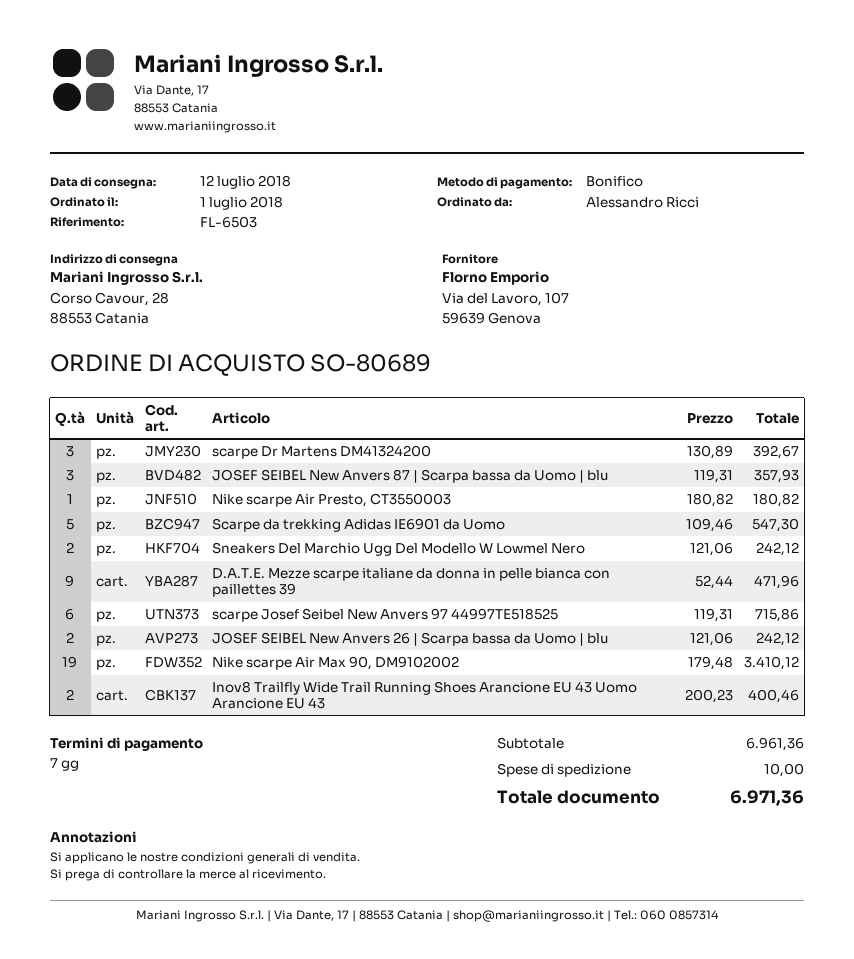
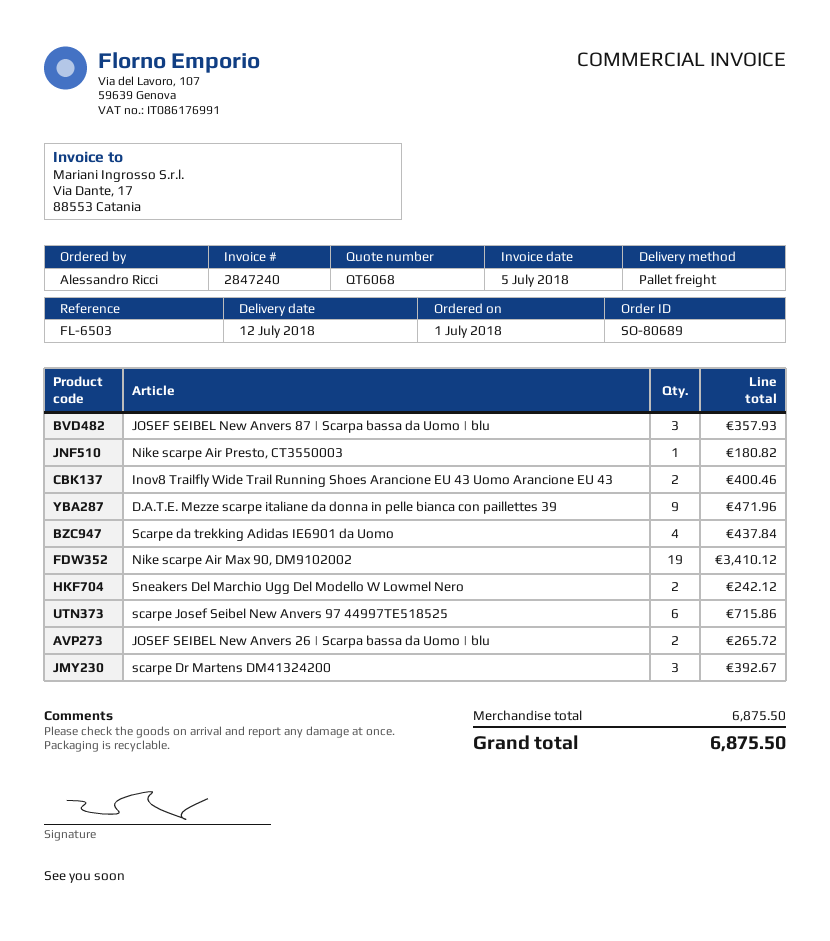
Scarpe da trekking Adidas IE6901 da Uomo: 5 for 547.30 -> 4 for 437.84
JOSEF SEIBEL New Anvers 26 | Scarpa bassa da Uomo | blu: 2 for 242.12 -> 2 for 265.72
subtotal: 6961.36 -> 6875.50
shipping: 10.00 -> none
total: 6971.36 -> 6875.50

